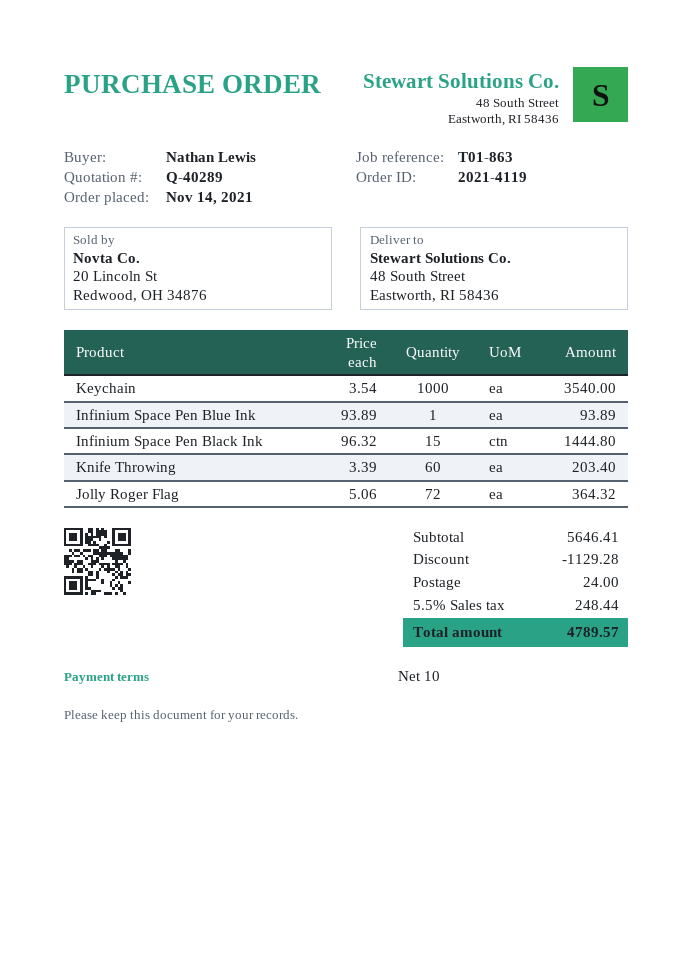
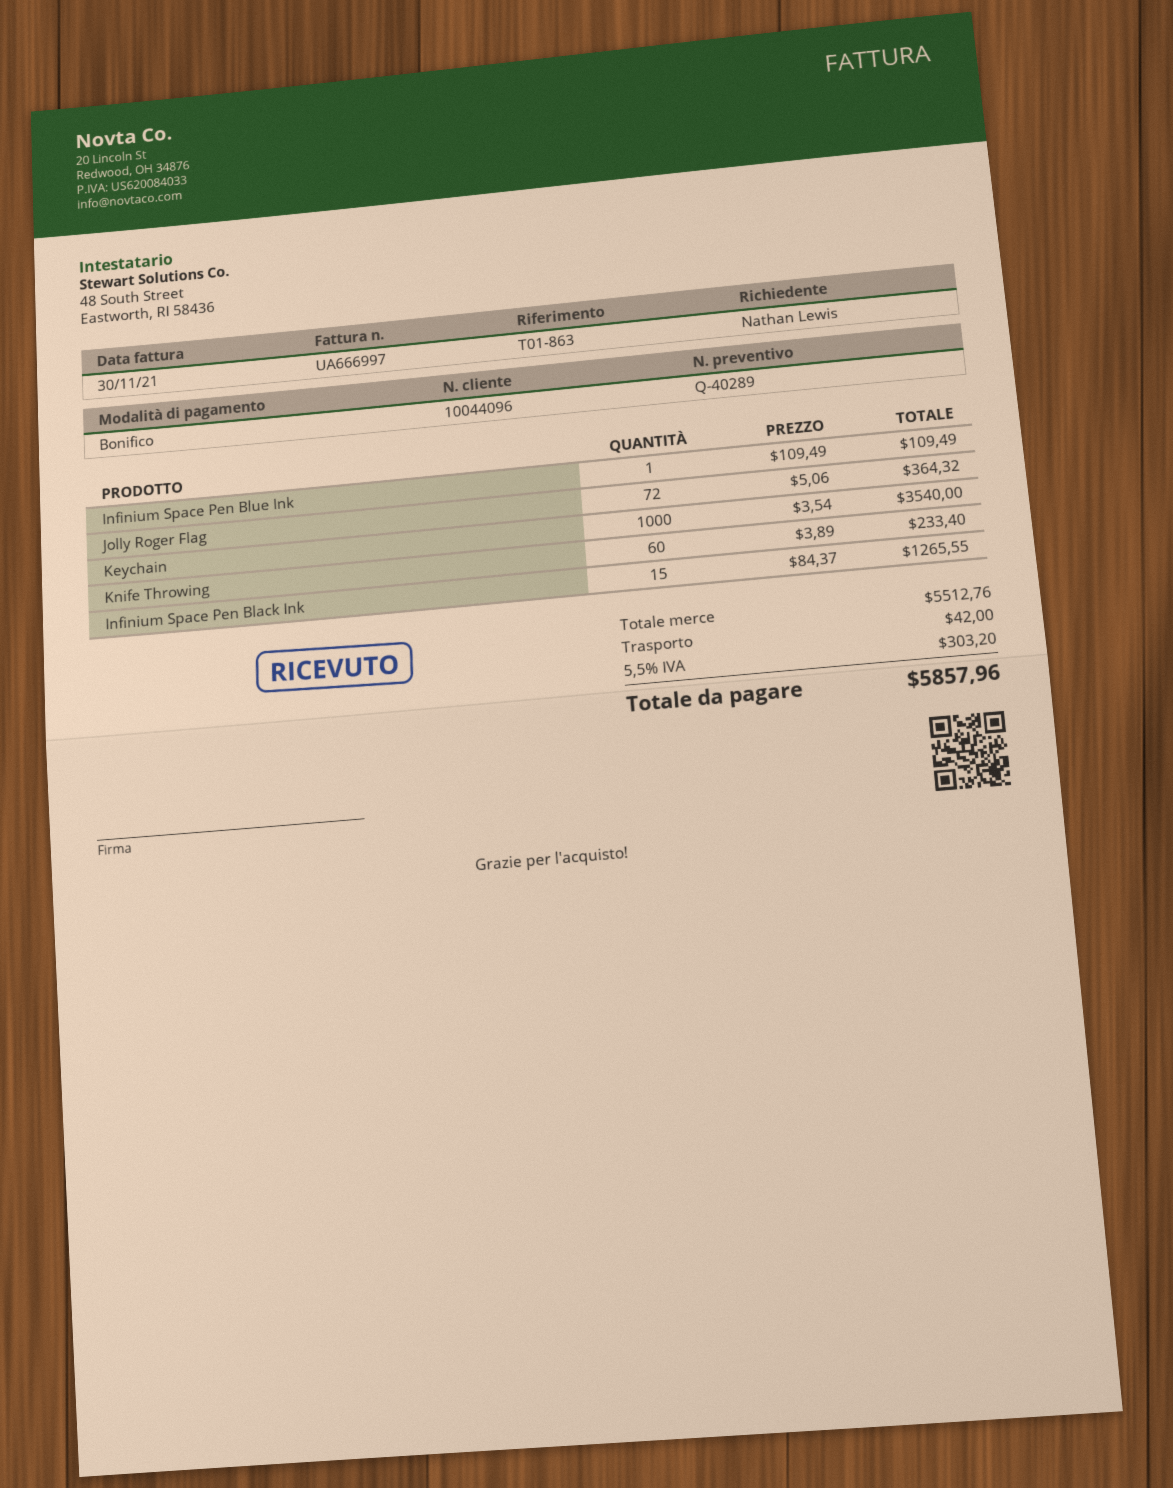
Infinium Space Pen Blue Ink: 1 x 93.89 = 93.89 -> 1 x 109.49 = 109.49
Infinium Space Pen Black Ink: 15 x 96.32 = 1444.80 -> 15 x 84.37 = 1265.55
Knife Throwing: 60 x 3.39 = 203.40 -> 60 x 3.89 = 233.40
subtotal: 5646.41 -> 5512.76
discount: 1129.28 -> none
shipping: 24.00 -> 42.00
tax: 5.5% = 248.44 -> 5.5% = 303.20
total: 4789.57 -> 5857.96

